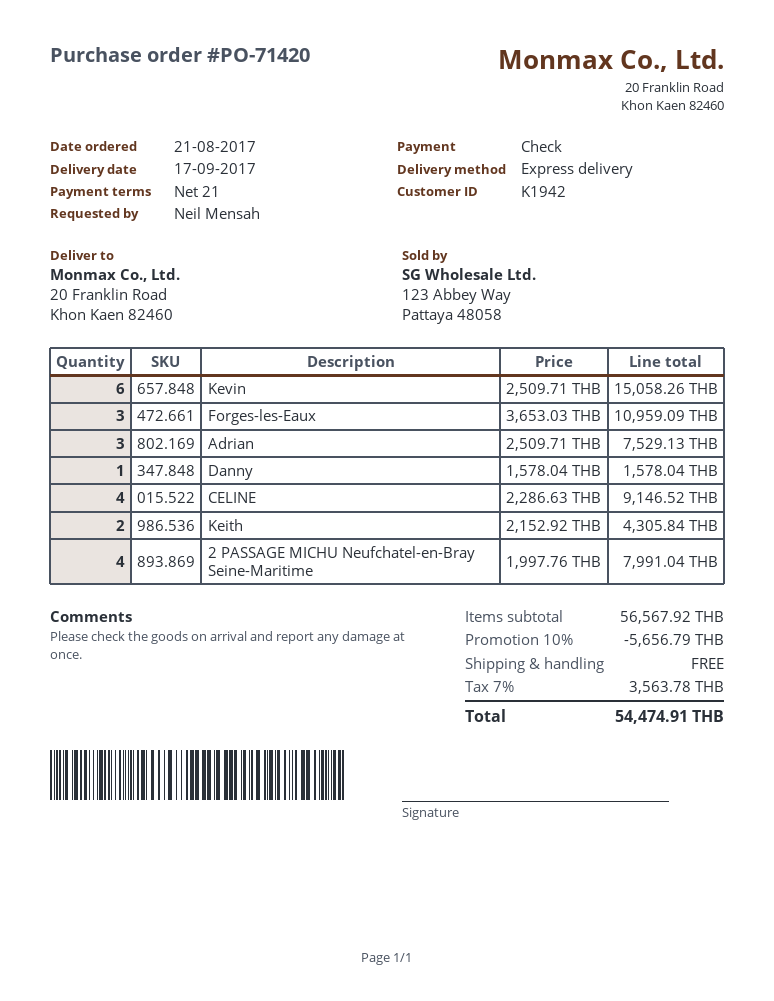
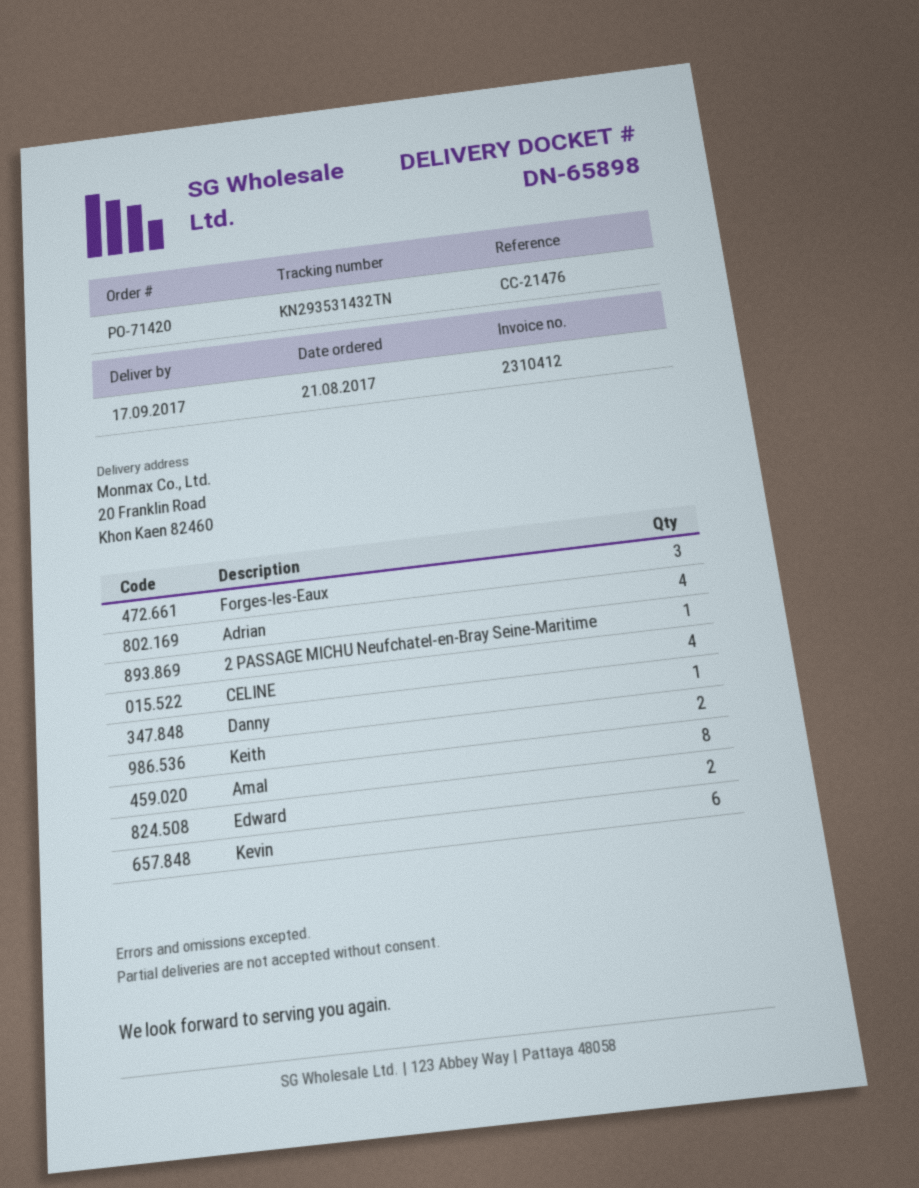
Adrian: 3 -> 4
2 PASSAGE MICHU Neufchatel-en-Bray Seine-Maritime: 4 -> 1
Amal: none -> 8
Edward: none -> 2

